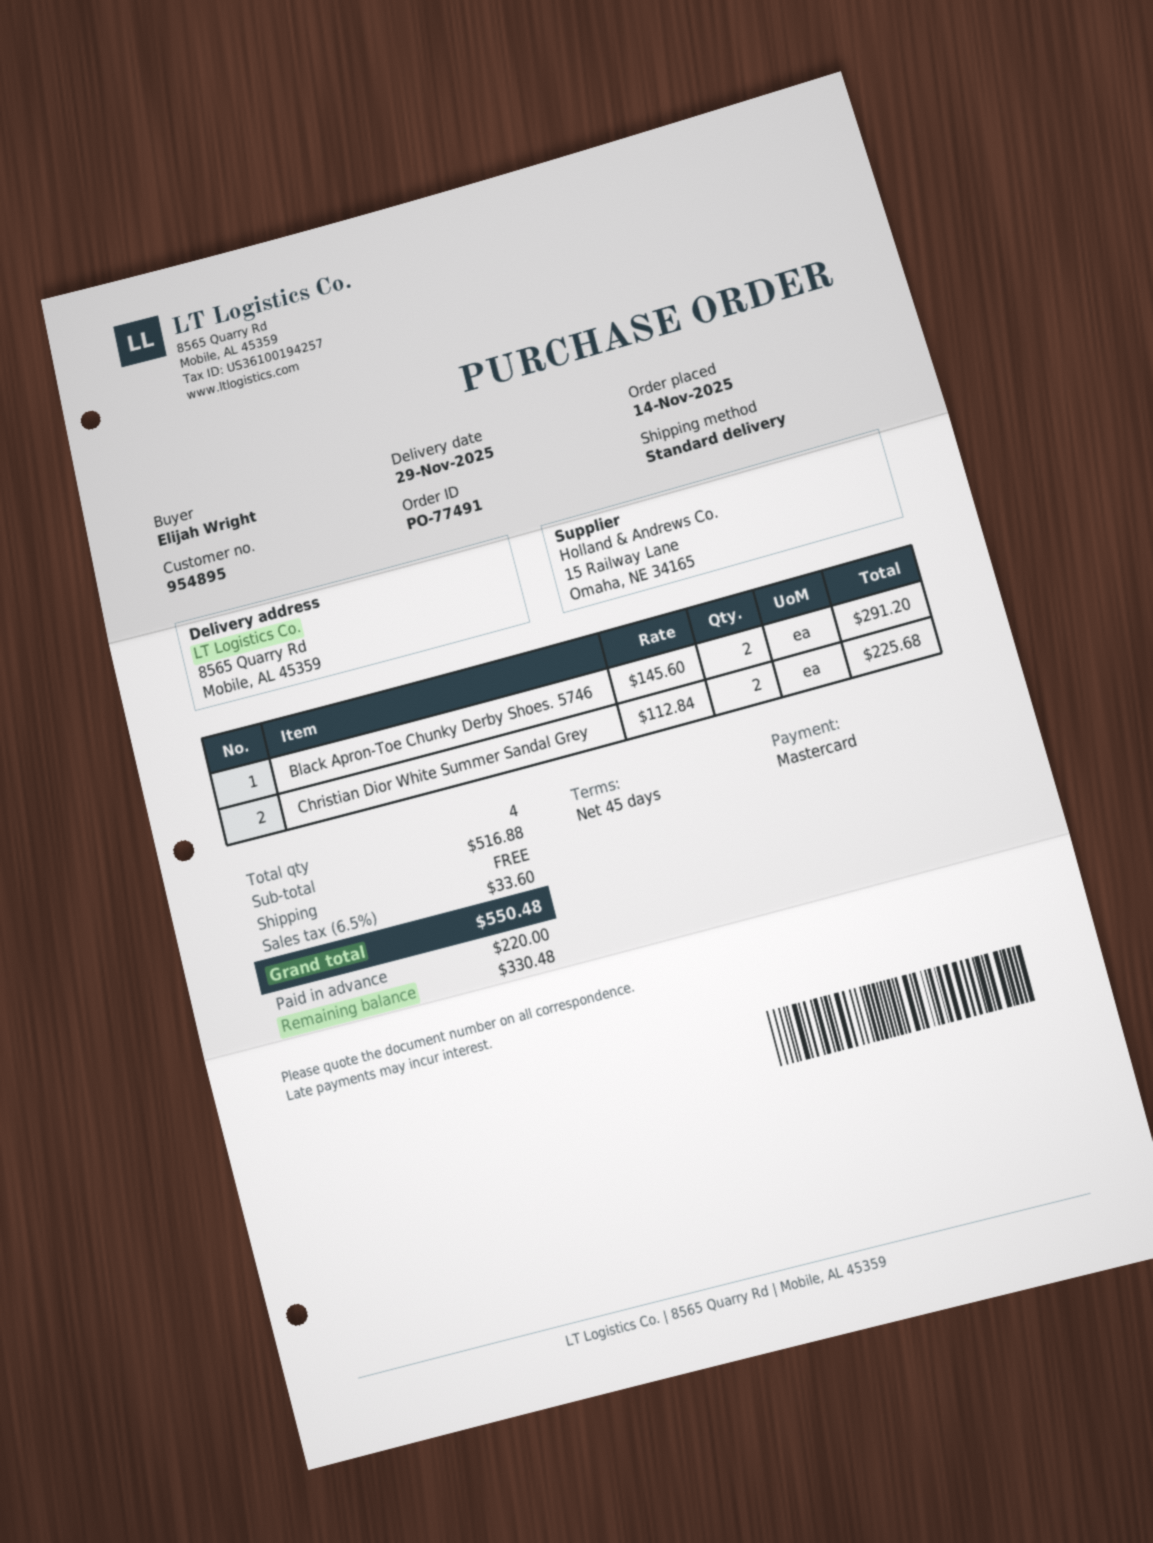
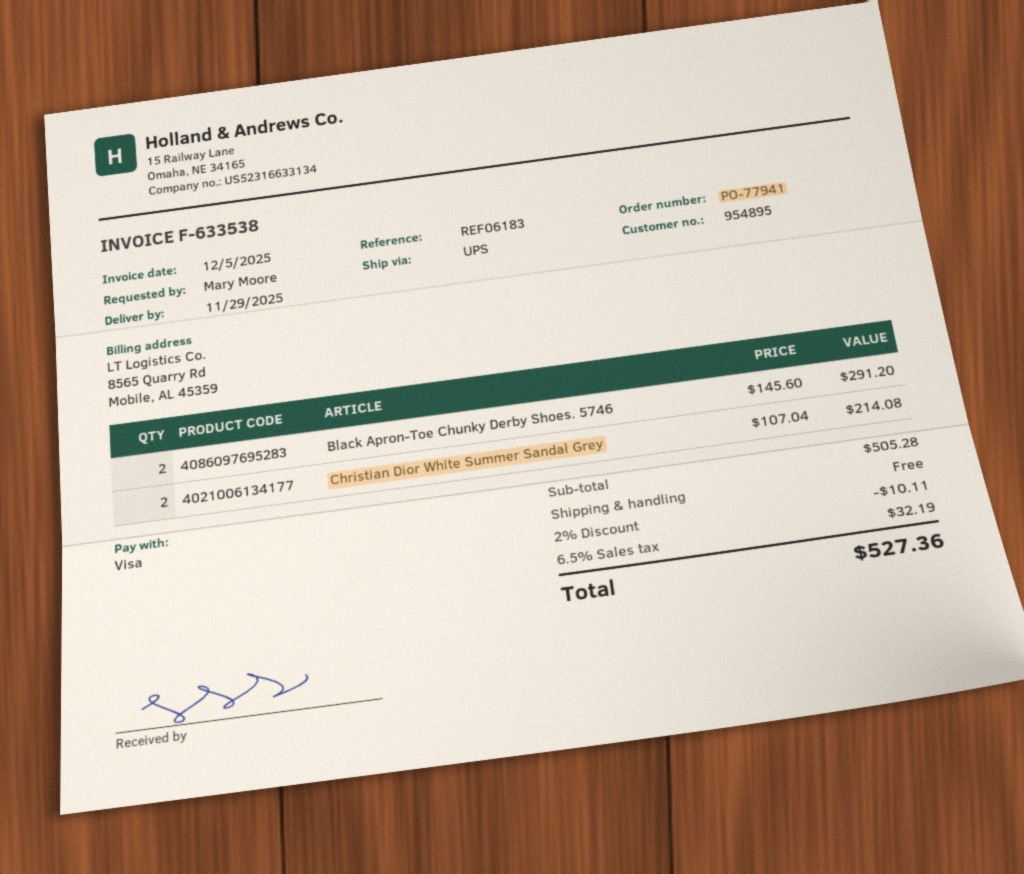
order number: PO-77491 -> PO-77941
ordered by: Elijah Wright -> Mary Moore
payment method: Mastercard -> Visa
shipping method: standard -> UPS
Christian Dior White Summer Sandal Grey: 2 x 112.84 = 225.68 -> 2 x 107.04 = 214.08
subtotal: 516.88 -> 505.28
discount: none -> 2% = 10.11
tax: 6.5% = 33.60 -> 6.5% = 32.19
total: 550.48 -> 527.36

